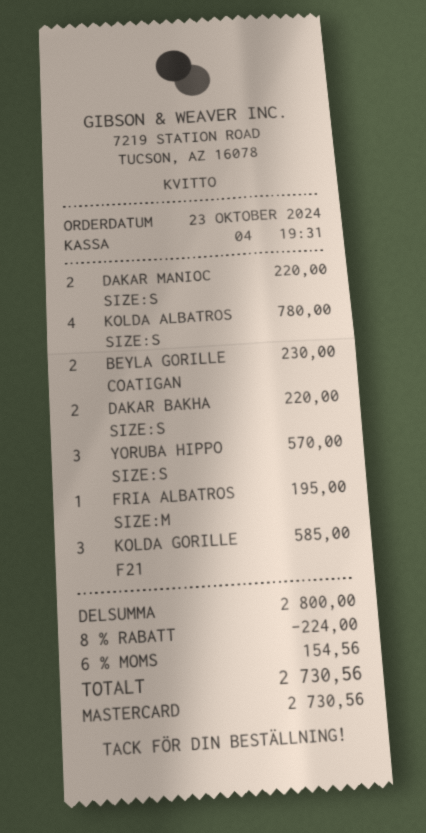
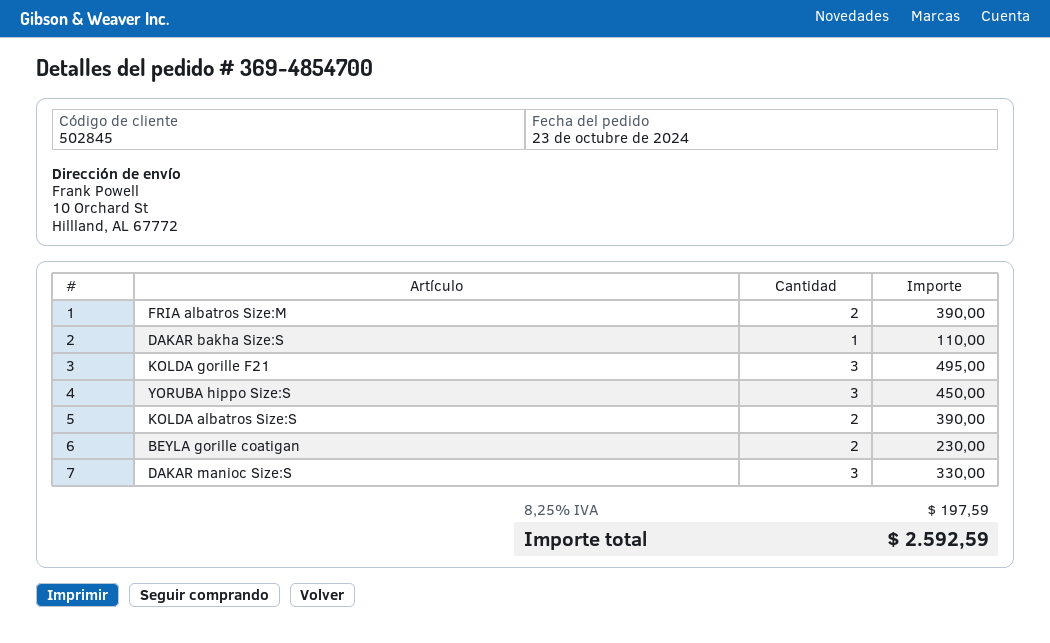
DAKAR MANIOC SIZE:S: 2 for 220.00 -> 3 for 330.00
KOLDA ALBATROS SIZE:S: 4 for 780.00 -> 2 for 390.00
DAKAR BAKHA SIZE:S: 2 for 220.00 -> 1 for 110.00
YORUBA HIPPO SIZE:S: 3 for 570.00 -> 3 for 450.00
FRIA ALBATROS SIZE:M: 1 for 195.00 -> 2 for 390.00
KOLDA GORILLE F21: 3 for 585.00 -> 3 for 495.00
discount: 8% = 224.00 -> none
tax: 6% = 154.56 -> 8.25% = 197.59
total: 2730.56 -> 2592.59

